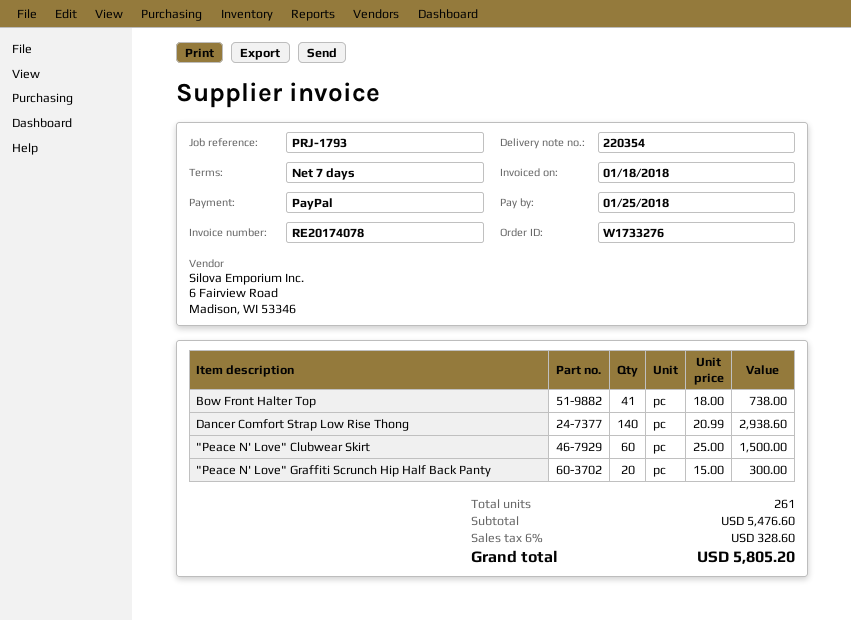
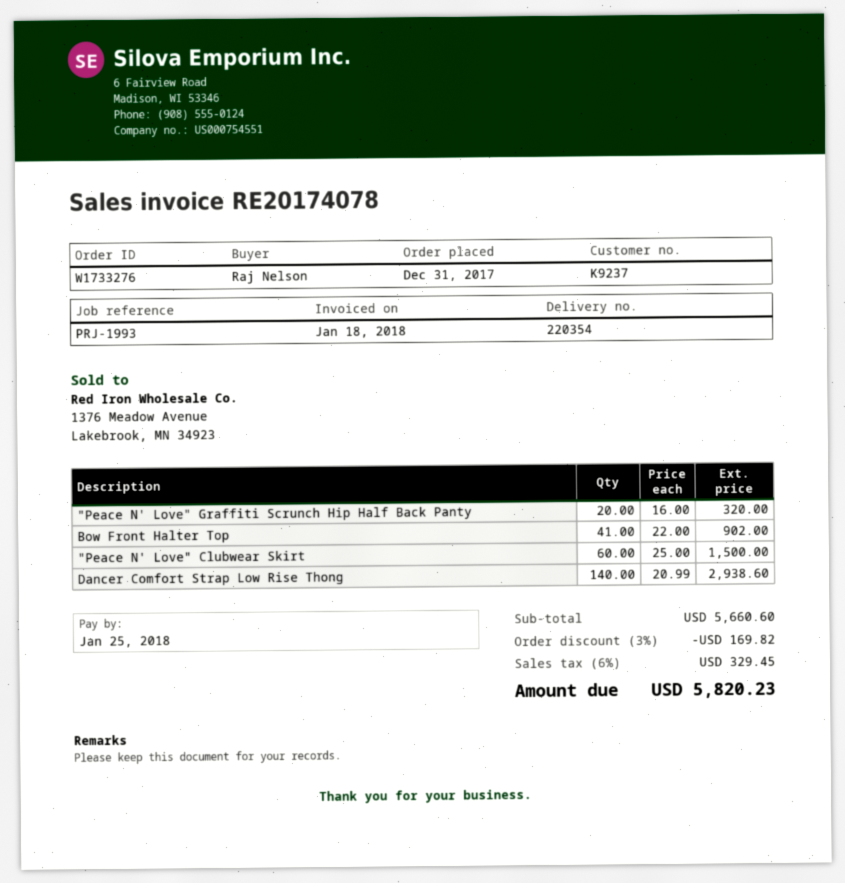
reference: PRJ-1793 -> PRJ-1993
Bow Front Halter Top: 41 x 18.00 = 738.00 -> 41 x 22.00 = 902.00
"Peace N' Love" Graffiti Scrunch Hip Half Back Panty: 20 x 15.00 = 300.00 -> 20 x 16.00 = 320.00
subtotal: 5476.60 -> 5660.60
discount: none -> 3% = 169.82
tax: 6% = 328.60 -> 6% = 329.45
total: 5805.20 -> 5820.23

